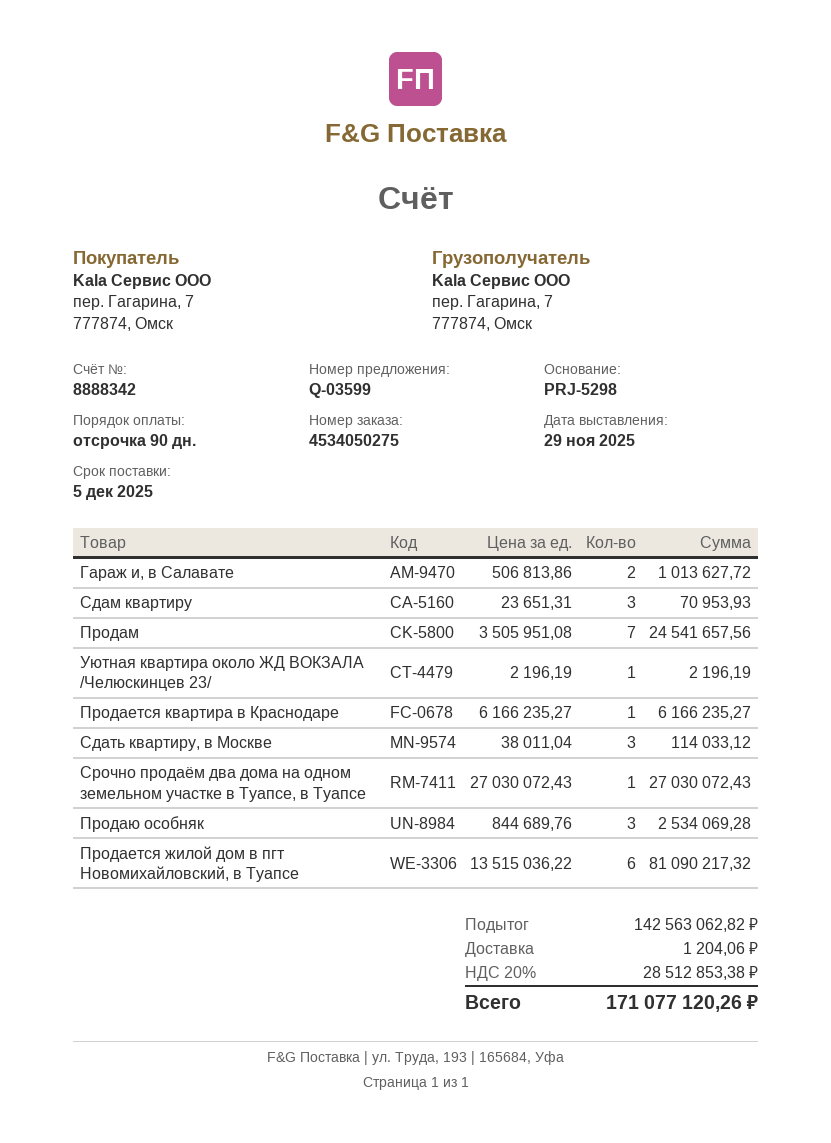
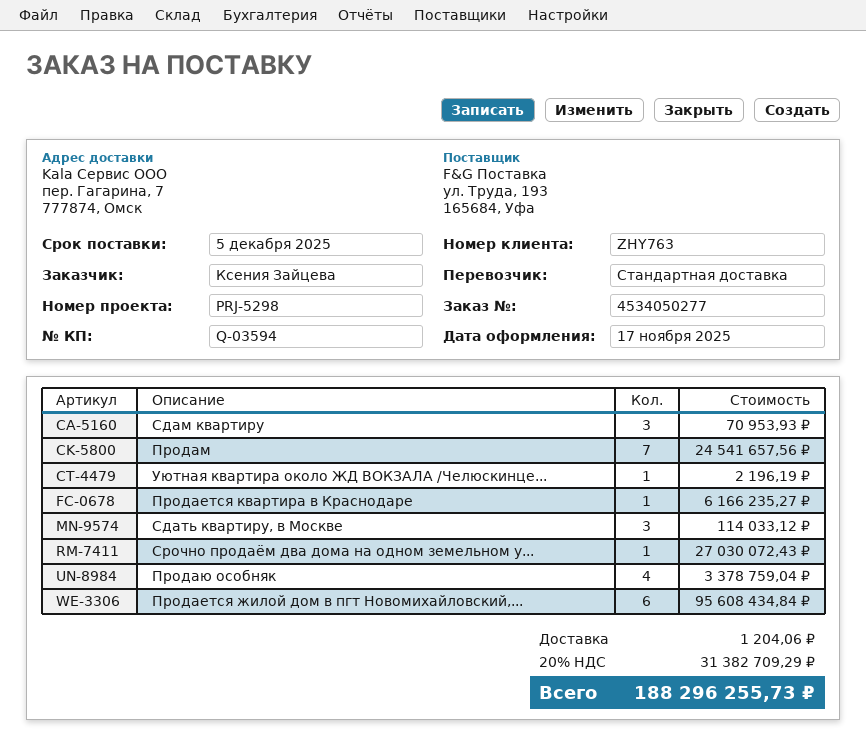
quote number: Q-03599 -> Q-03594
order number: 4534050275 -> 4534050277
Гараж и, в Салавате: 2 for 1013627.72 -> none
Продаю особняк: 3 for 2534069.28 -> 4 for 3378759.04
Продается жилой дом в пгт Новомихайловский, в Туапсе: 6 for 81090217.32 -> 6 for 95608434.84
tax: 20% = 28512853.38 -> 20% = 31382709.29
total: 171077120.26 -> 188296255.73

